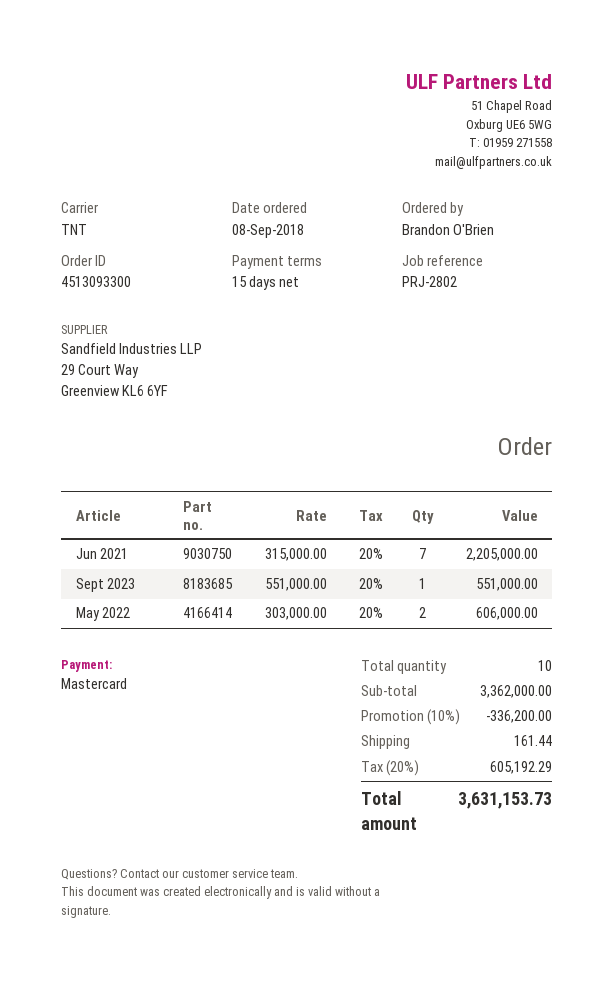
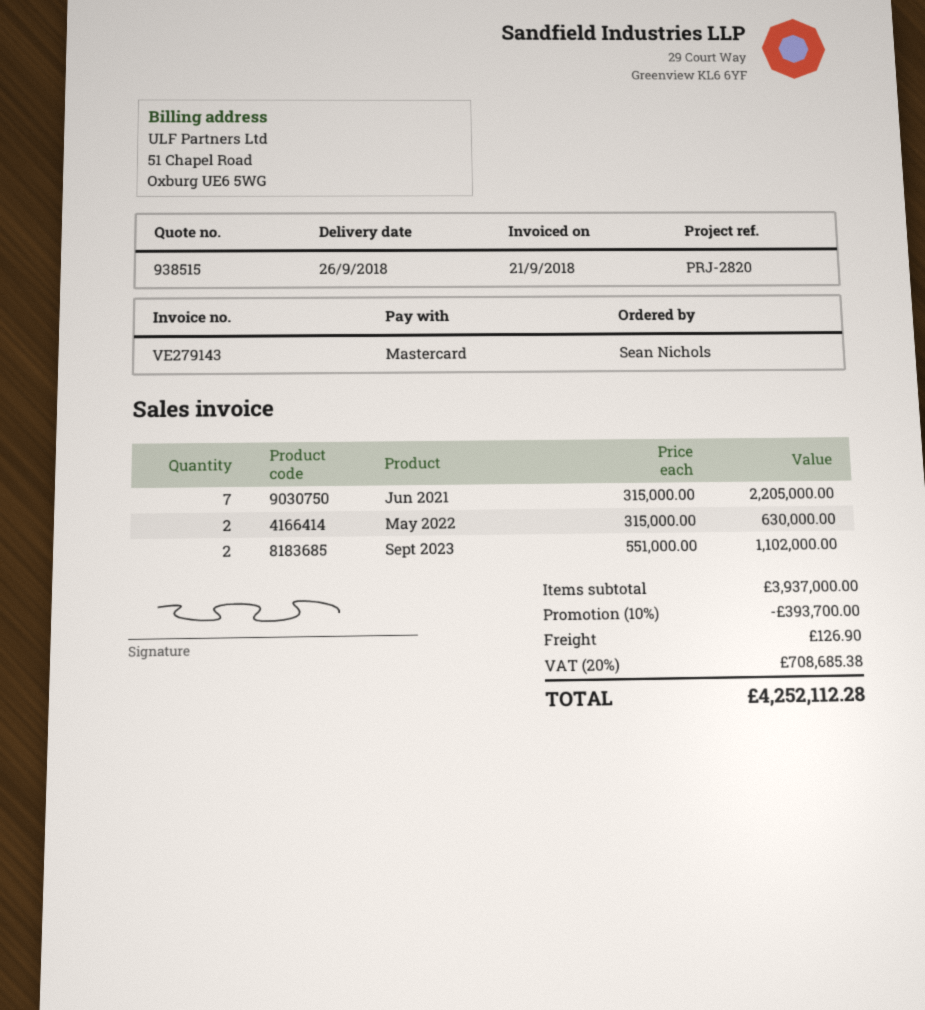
reference: PRJ-2802 -> PRJ-2820
ordered by: Brandon O'Brien -> Sean Nichols
Sept 2023: 1 x 551000.00 = 551000.00 -> 2 x 551000.00 = 1102000.00
May 2022: 2 x 303000.00 = 606000.00 -> 2 x 315000.00 = 630000.00
subtotal: 3362000.00 -> 3937000.00
discount: 10% = 336200.00 -> 10% = 393700.00
shipping: 161.44 -> 126.90
tax: 20% = 605192.29 -> 20% = 708685.38
total: 3631153.73 -> 4252112.28

